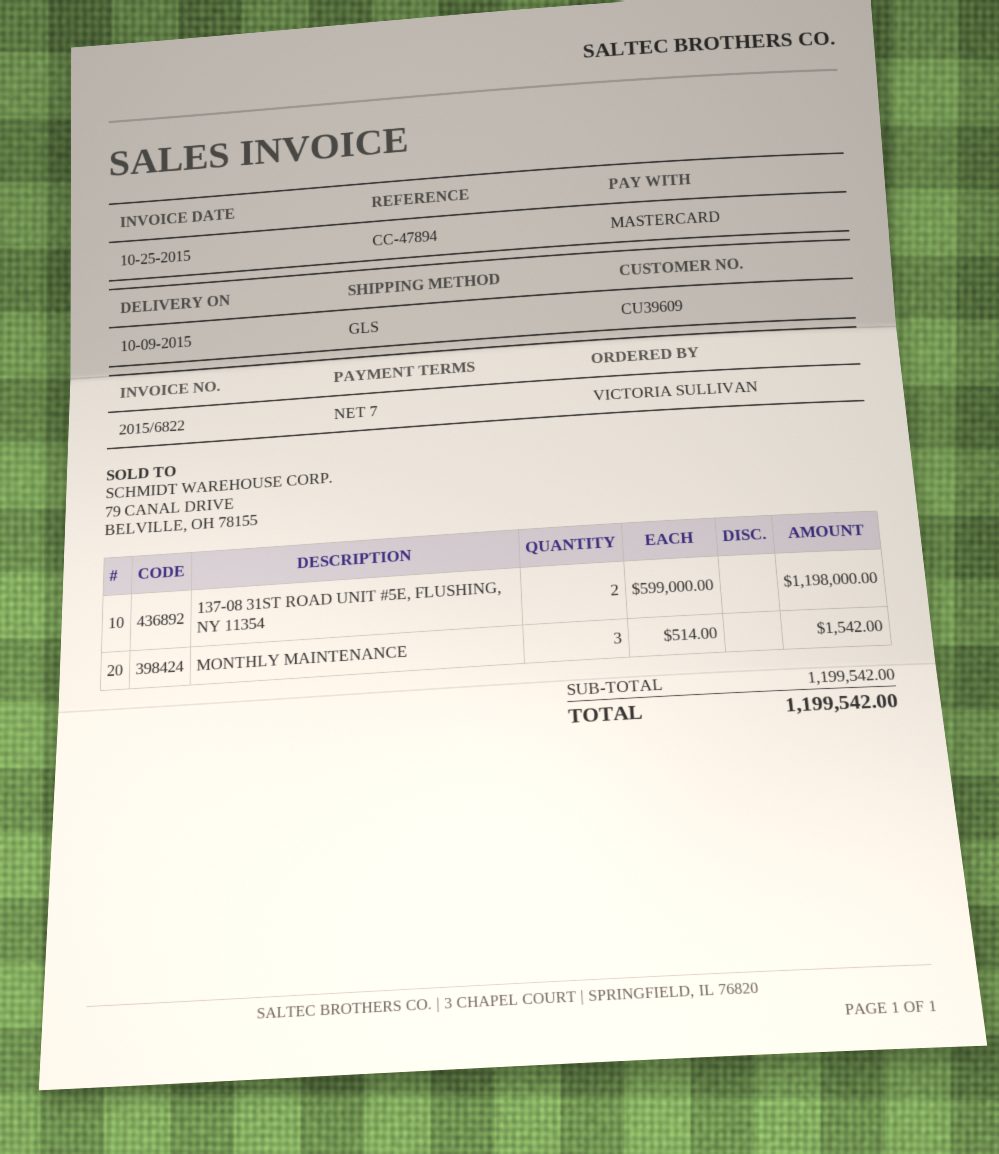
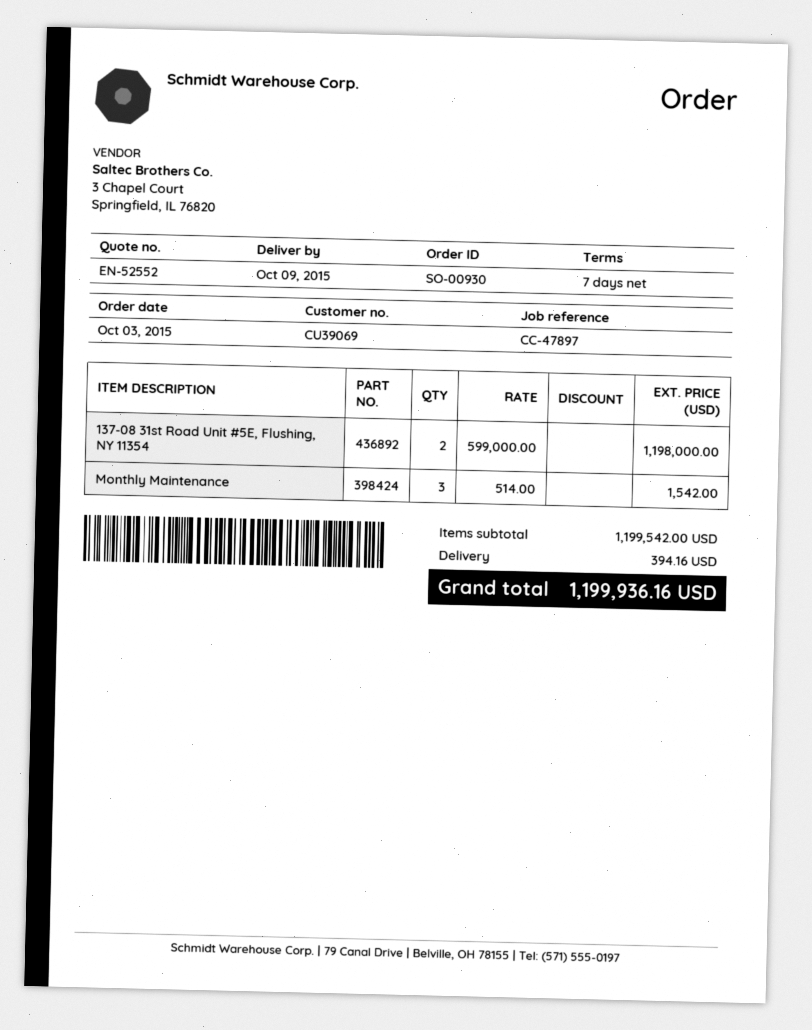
customer number: CU39609 -> CU39069
reference: CC-47894 -> CC-47897
shipping: none -> 394.16
total: 1199542.00 -> 1199936.16

